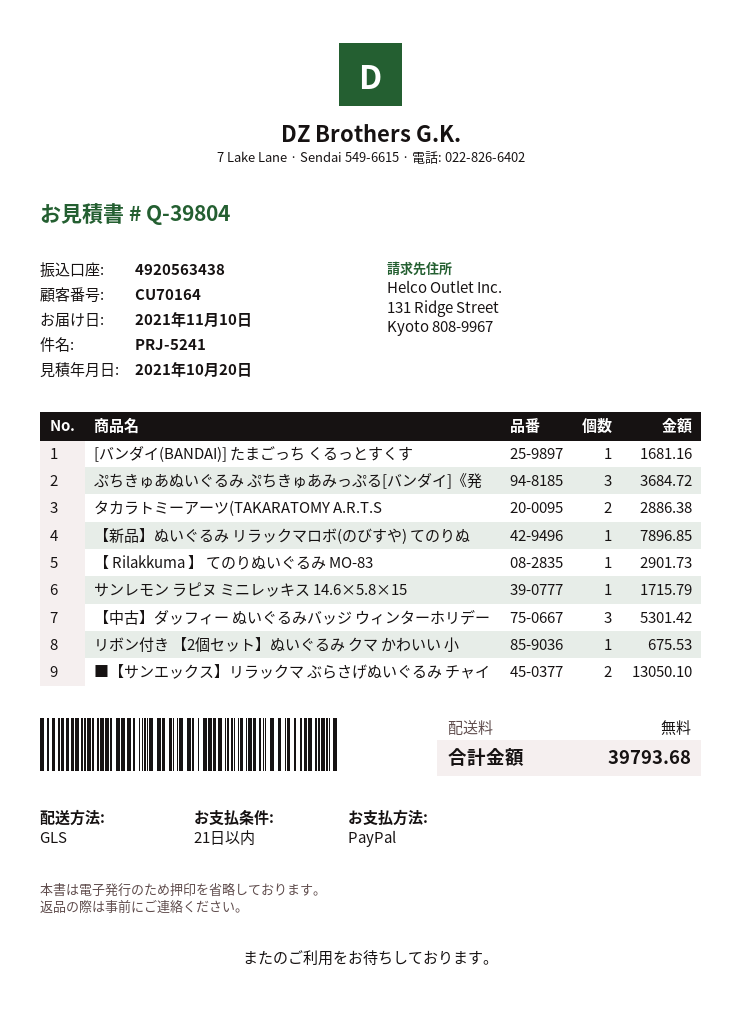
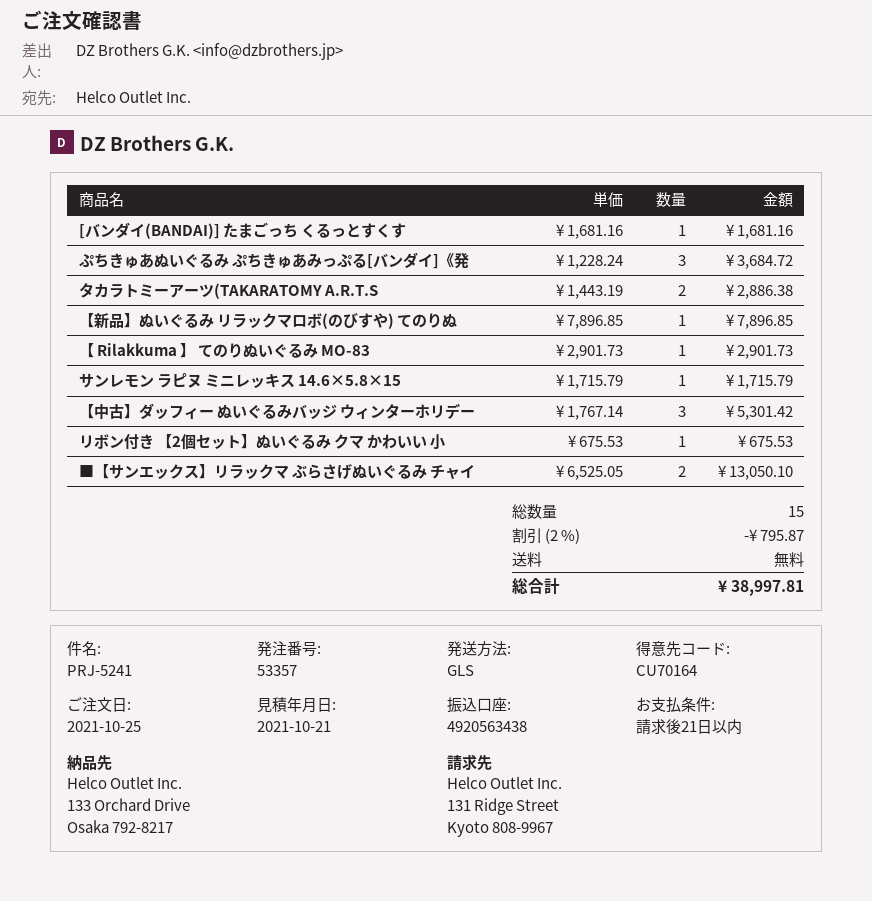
quote date: 2021-10-20 -> 2021-10-21
discount: none -> 2% = 795.87
total: 39793.68 -> 38997.81

